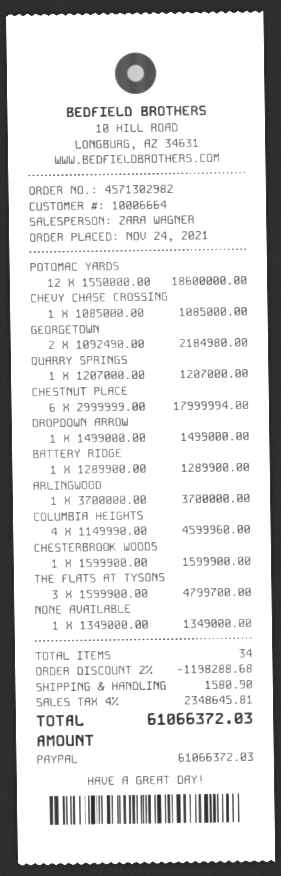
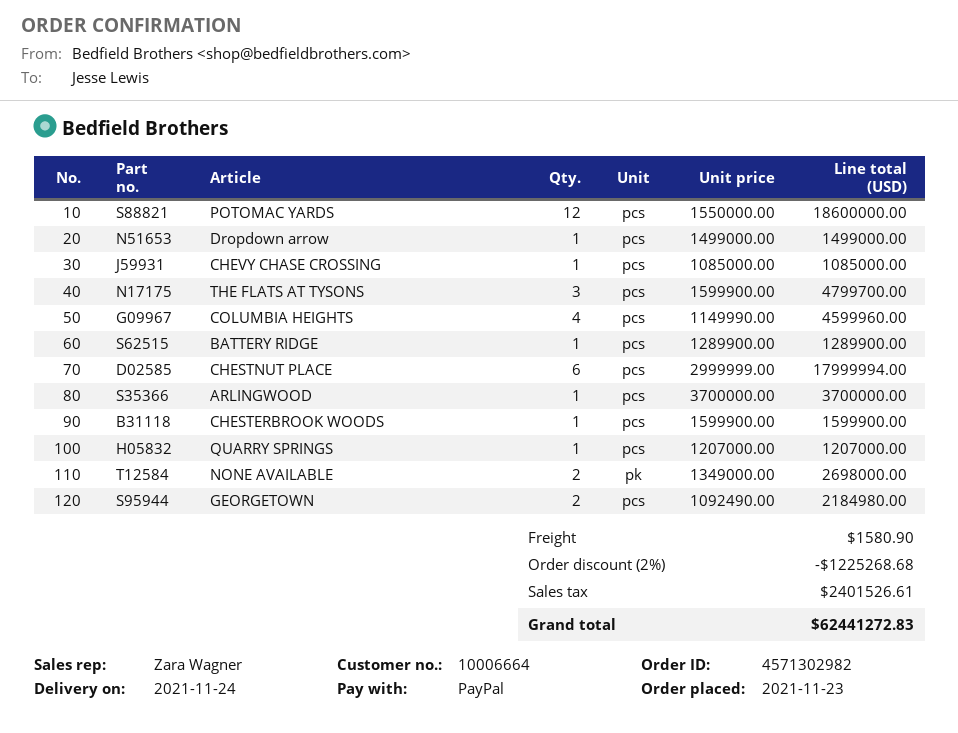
order date: 2021-11-24 -> 2021-11-23
NONE AVAILABLE: 1 x 1349000.00 = 1349000.00 -> 2 x 1349000.00 = 2698000.00
discount: 2% = 1198288.68 -> 2% = 1225268.68
tax: 2348645.81 -> 2401526.61
total: 61066372.03 -> 62441272.83

